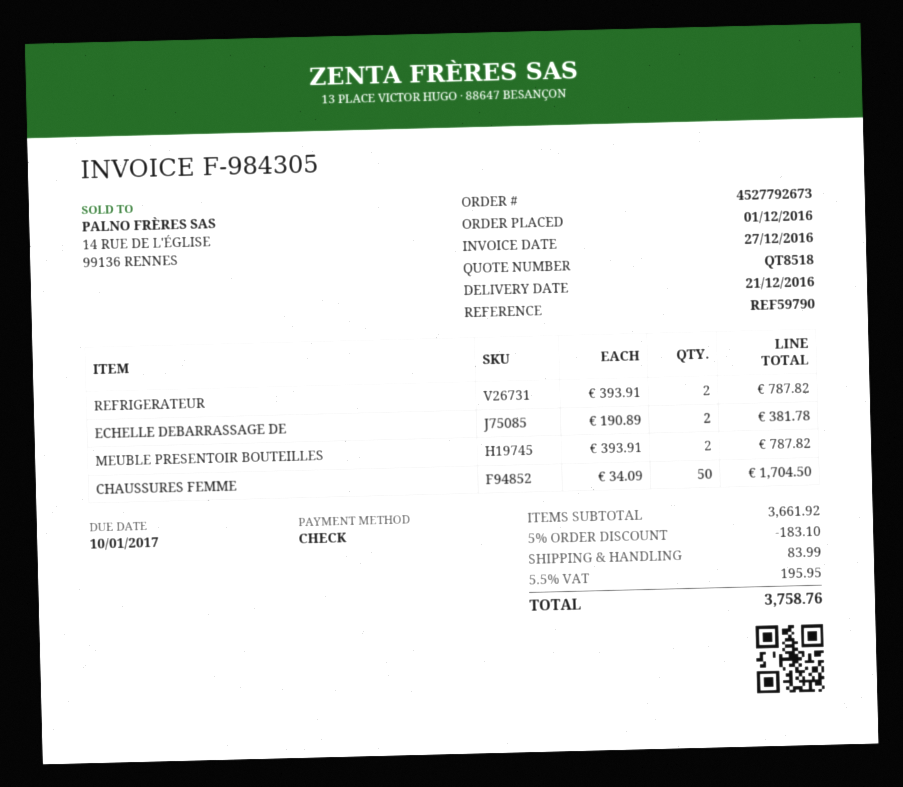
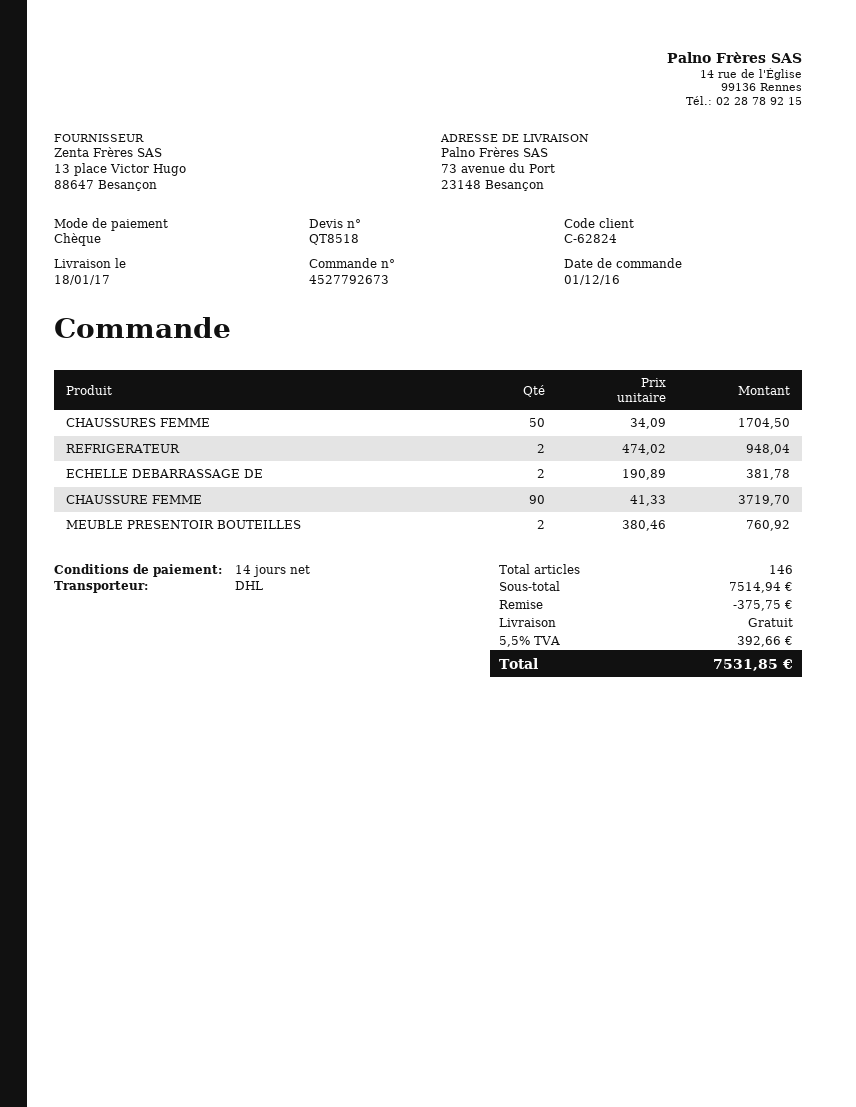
delivery date: 2016-12-21 -> 2017-01-18
REFRIGERATEUR: 2 x 393.91 = 787.82 -> 2 x 474.02 = 948.04
MEUBLE PRESENTOIR BOUTEILLES: 2 x 393.91 = 787.82 -> 2 x 380.46 = 760.92
CHAUSSURE FEMME: none -> 90 x 41.33 = 3719.70
subtotal: 3661.92 -> 7514.94
discount: 183.10 -> 375.75
shipping: 83.99 -> 0.00
tax: 5.5% = 195.95 -> 5.5% = 392.66
total: 3758.76 -> 7531.85

